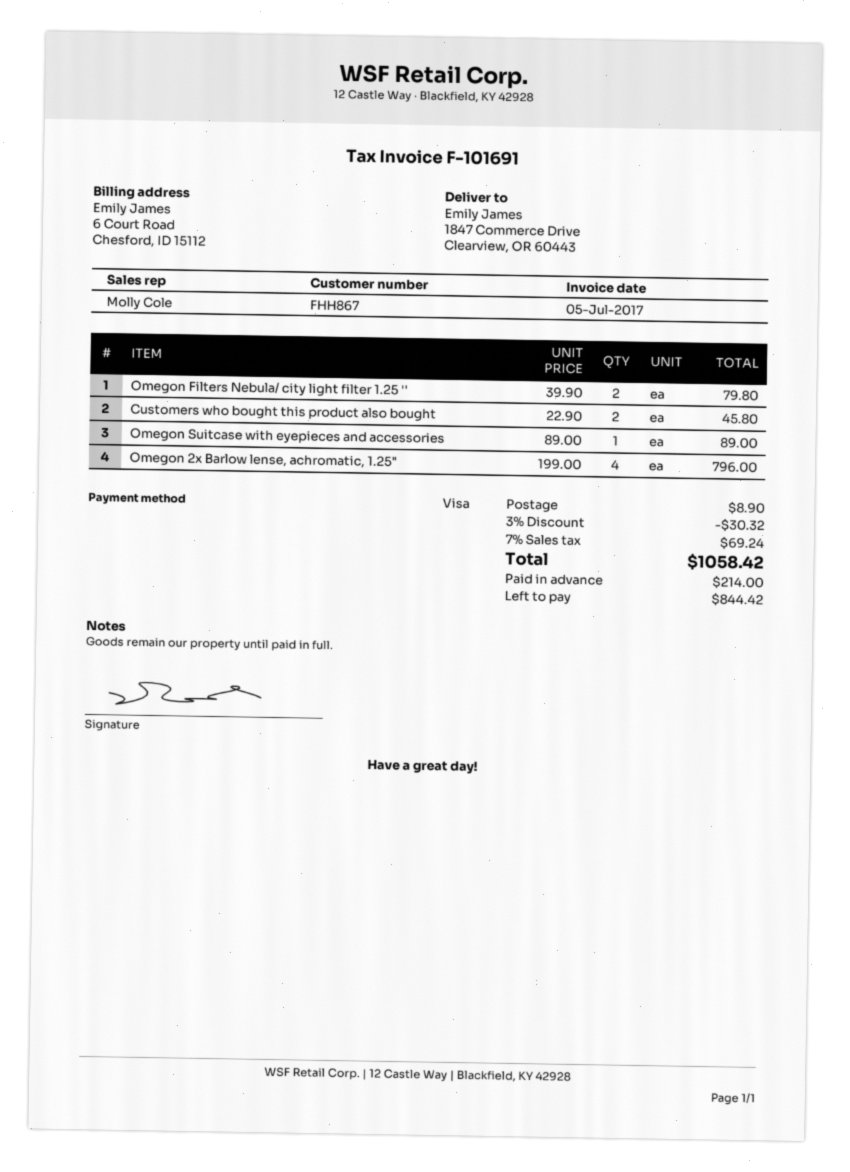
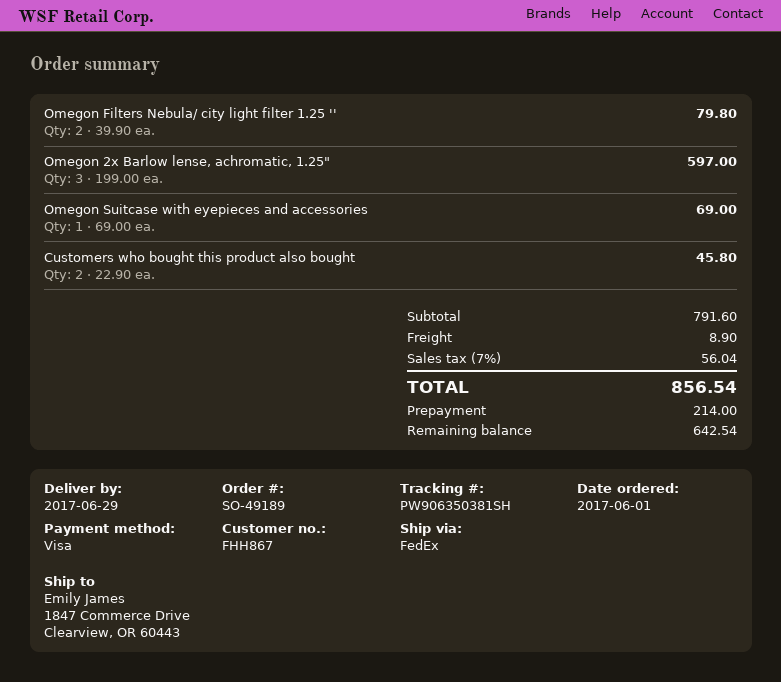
Omegon Suitcase with eyepieces and accessories: 1 x 89.00 = 89.00 -> 1 x 69.00 = 69.00
Omegon 2x Barlow lense, achromatic, 1.25": 4 x 199.00 = 796.00 -> 3 x 199.00 = 597.00
discount: 3% = 30.32 -> none
tax: 7% = 69.24 -> 7% = 56.04
total: 1058.42 -> 856.54
balance: 844.42 -> 642.54

